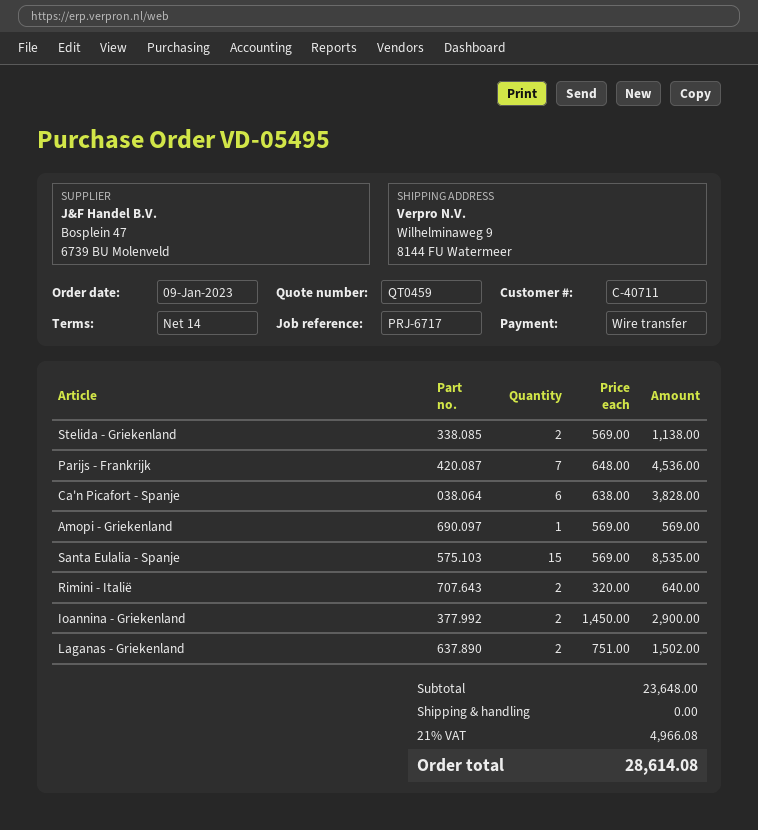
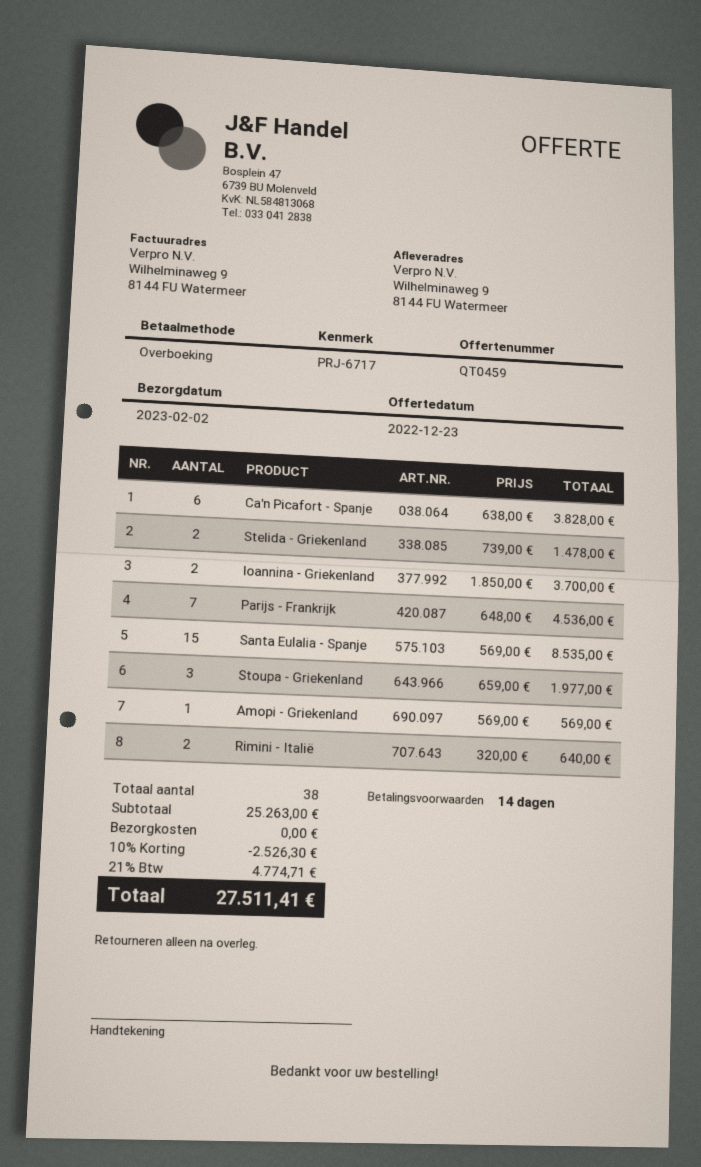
Stelida - Griekenland: 2 x 569.00 = 1138.00 -> 2 x 739.00 = 1478.00
Ioannina - Griekenland: 2 x 1450.00 = 2900.00 -> 2 x 1850.00 = 3700.00
Laganas - Griekenland: 2 x 751.00 = 1502.00 -> none
Stoupa - Griekenland: none -> 3 x 659.00 = 1977.00
subtotal: 23648.00 -> 25263.00
discount: none -> 10% = 2526.30
tax: 21% = 4966.08 -> 21% = 4774.71
total: 28614.08 -> 27511.41

